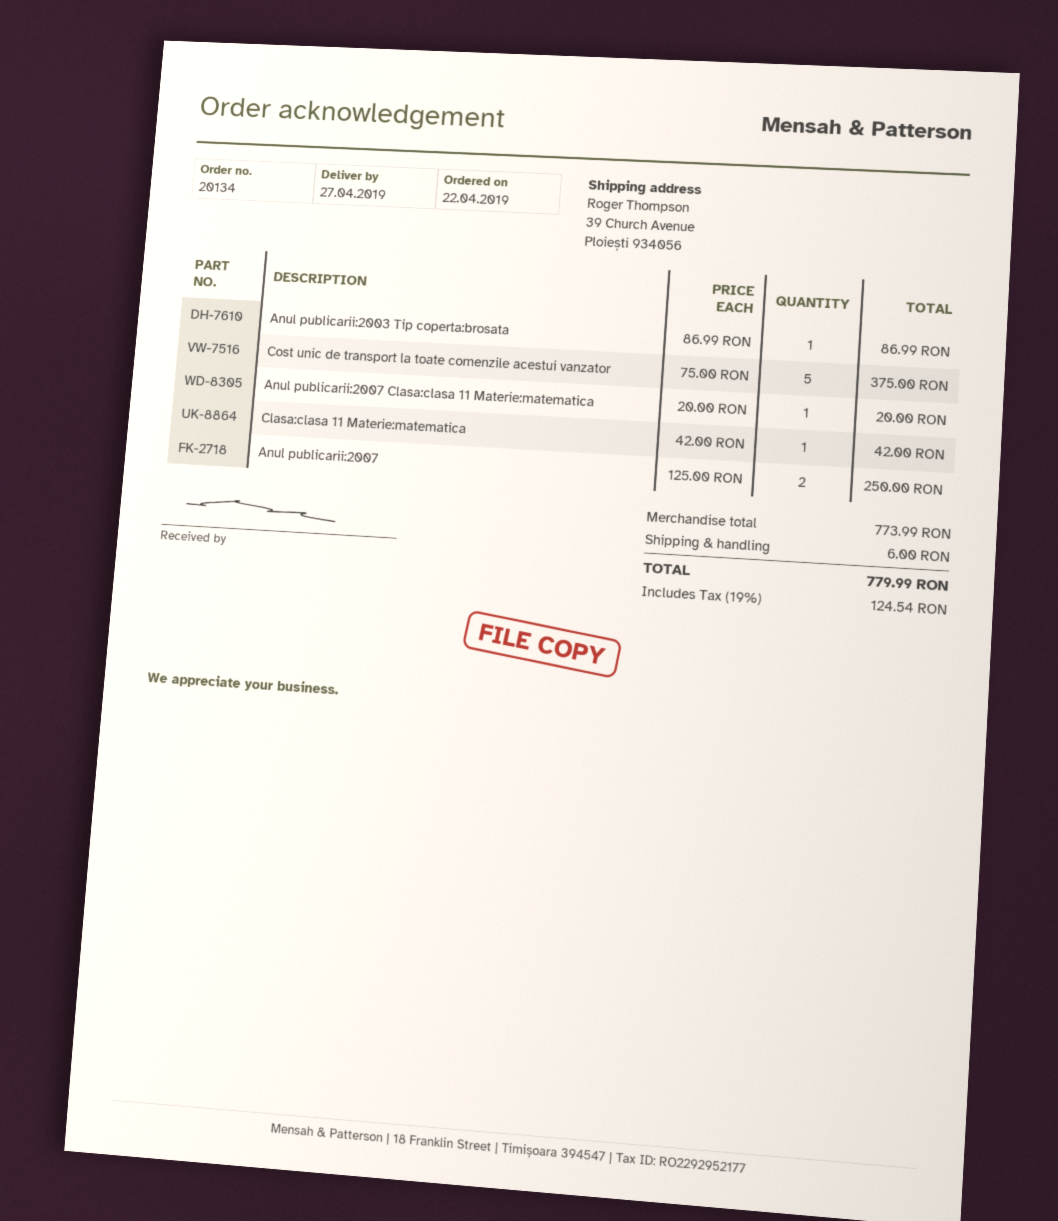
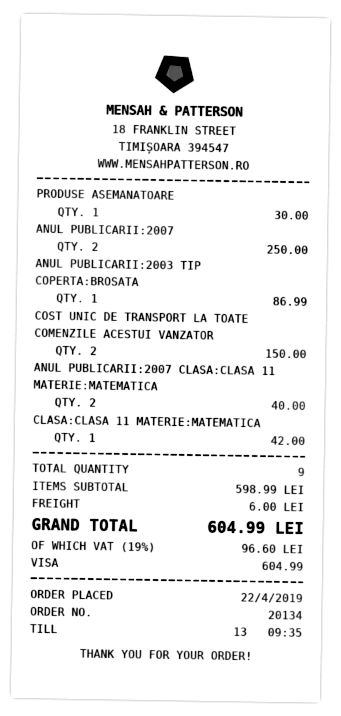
Cost unic de transport la toate comenzile acestui vanzator: 5 for 375.00 -> 2 for 150.00
Anul publicarii:2007 Clasa:clasa 11 Materie:matematica: 1 for 20.00 -> 2 for 40.00
PRODUSE ASEMANATOARE: none -> 1 for 30.00
subtotal: 773.99 -> 598.99
tax: 19% = 124.54 -> 19% = 96.60
total: 779.99 -> 604.99

